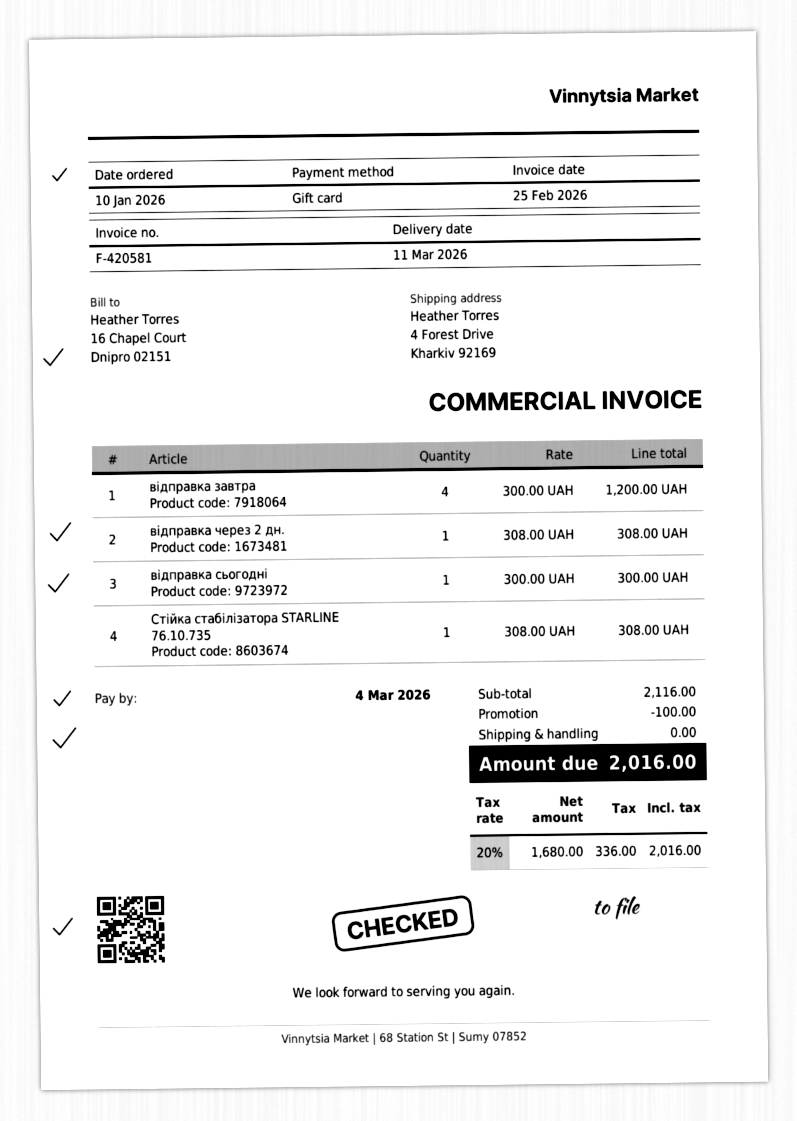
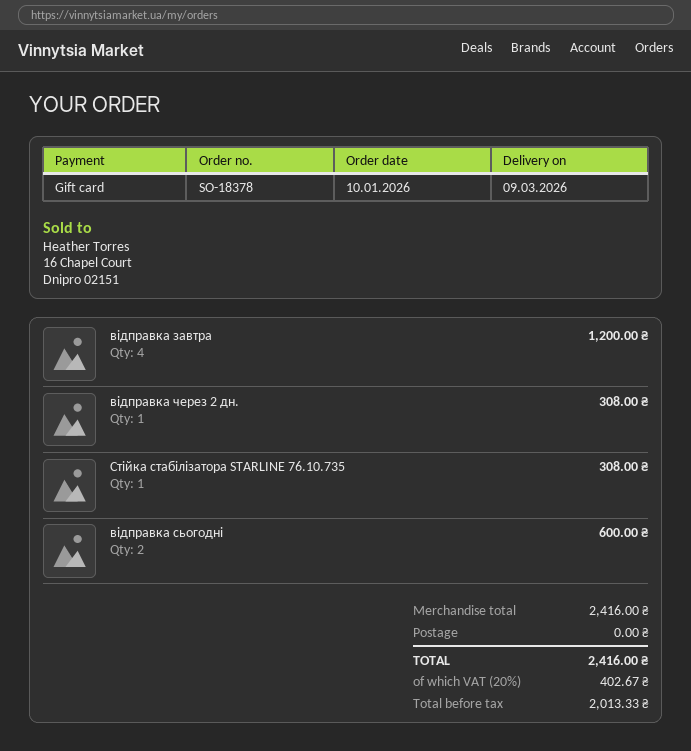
delivery date: 2026-03-11 -> 2026-03-09
відправка сьогодні: 1 for 300.00 -> 2 for 600.00
subtotal: 2116.00 -> 2416.00
discount: 100.00 -> none
net: 1680.00 -> 2013.33
tax: 20% = 336.00 -> 20% = 402.67
total: 2016.00 -> 2416.00

